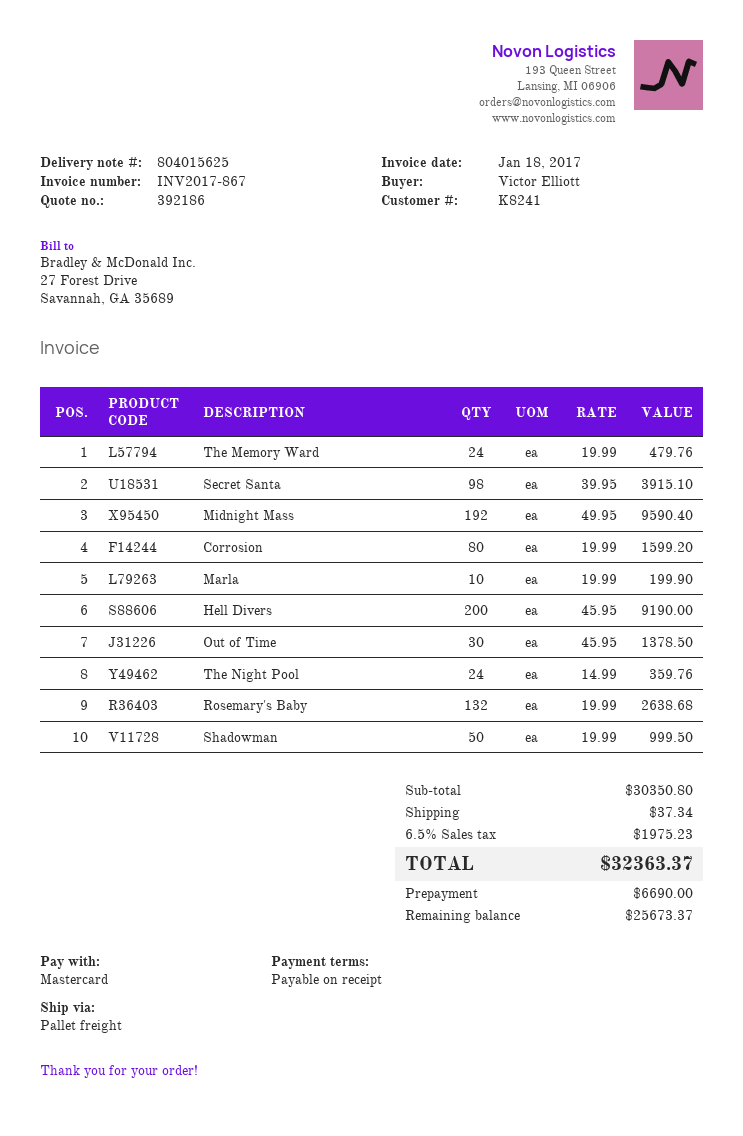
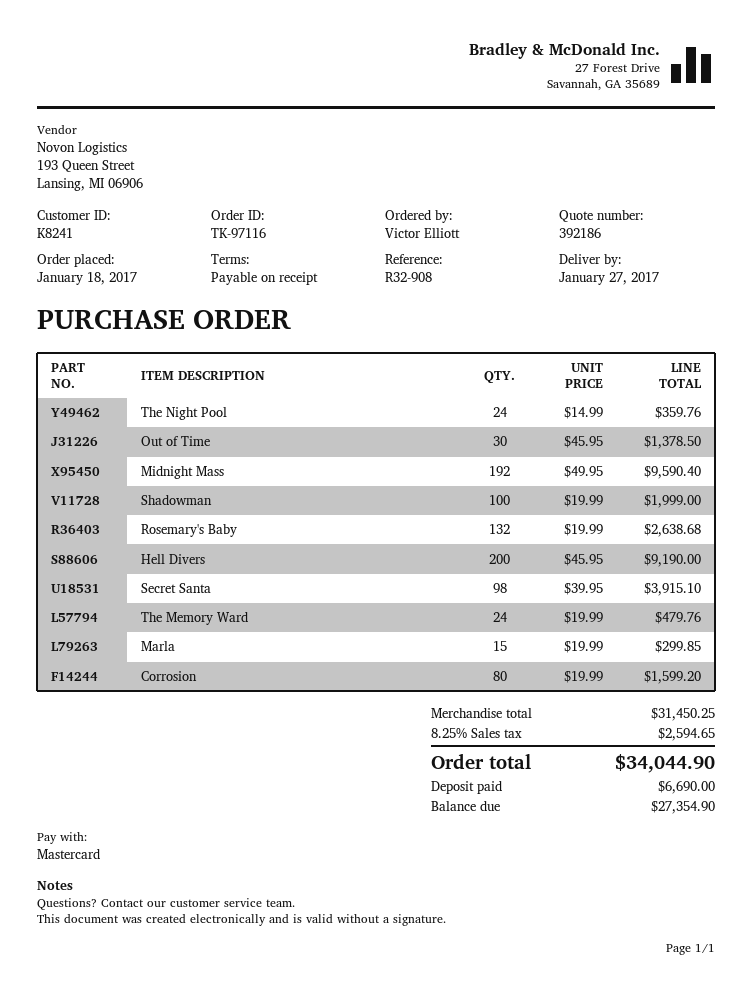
Marla: 10 x 19.99 = 199.90 -> 15 x 19.99 = 299.85
Shadowman: 50 x 19.99 = 999.50 -> 100 x 19.99 = 1999.00
subtotal: 30350.80 -> 31450.25
shipping: 37.34 -> none
tax: 6.5% = 1975.23 -> 8.25% = 2594.65
total: 32363.37 -> 34044.90
balance: 25673.37 -> 27354.90

